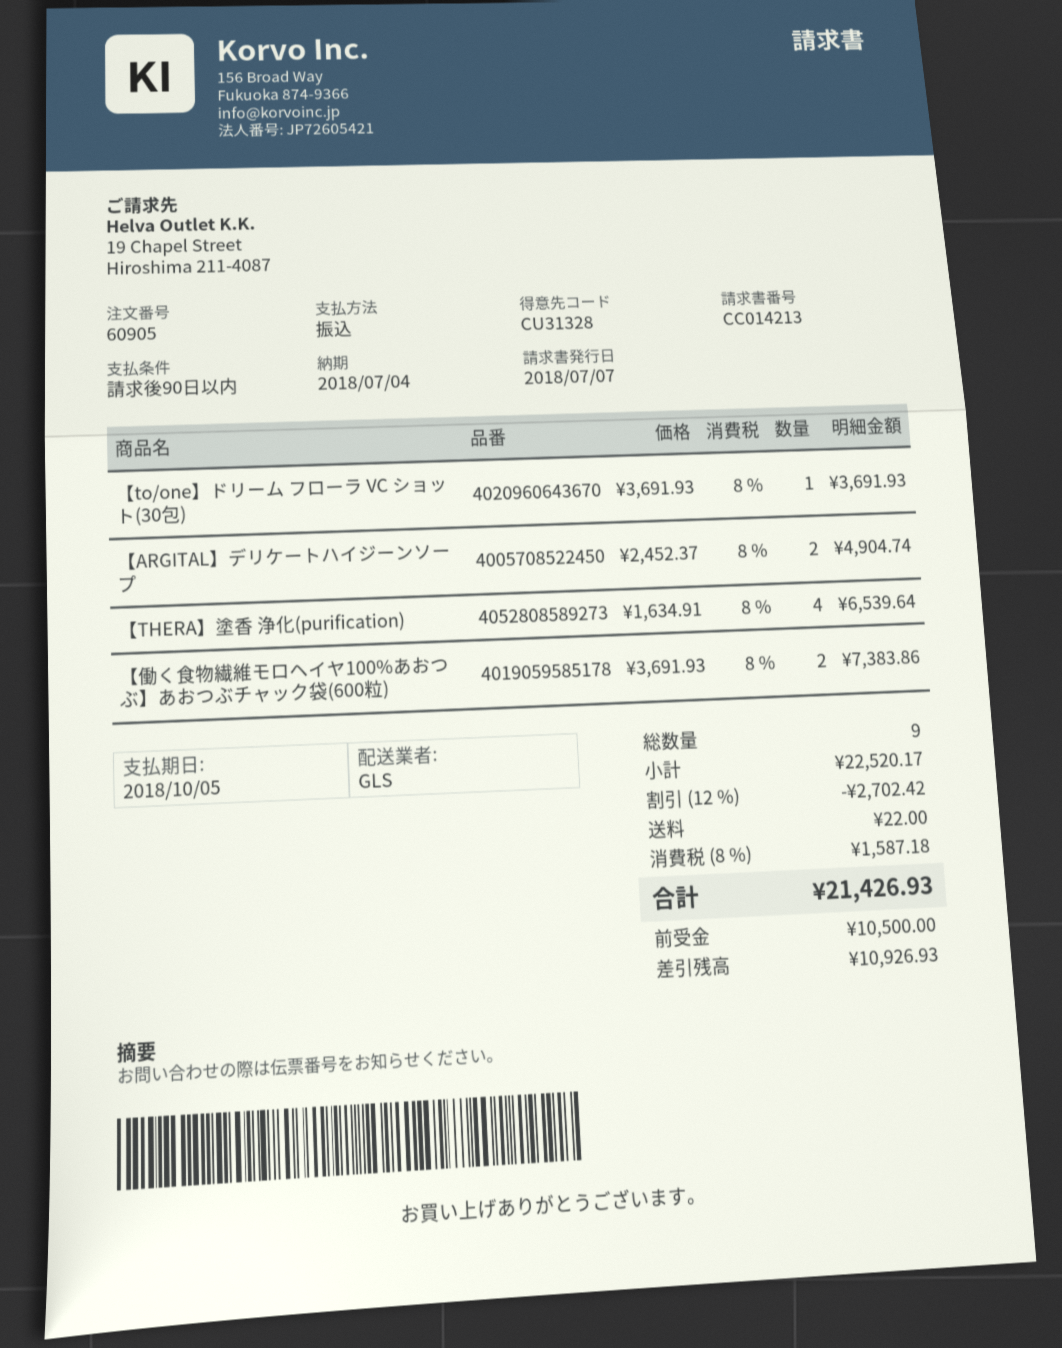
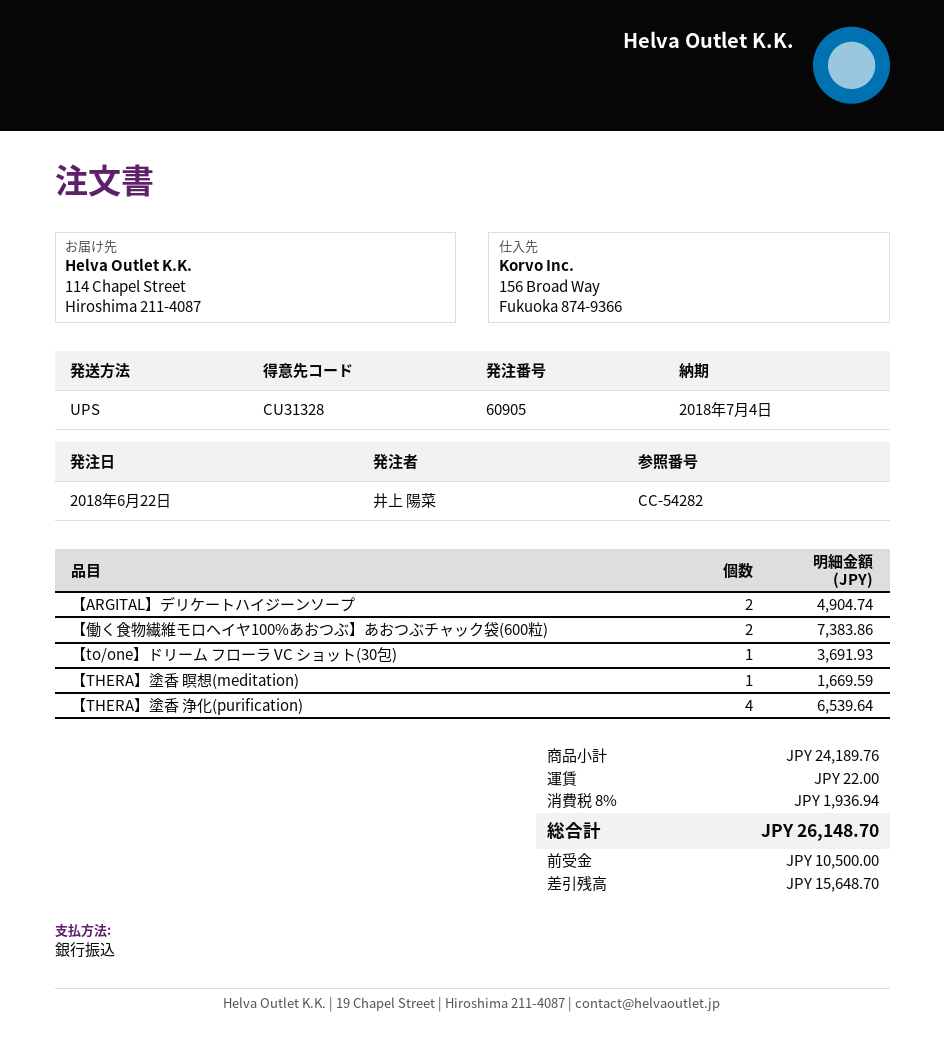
shipping method: GLS -> UPS
【THERA】塗香 瞑想(meditation): none -> 1 for 1669.59
subtotal: 22520.17 -> 24189.76
discount: 12% = 2702.42 -> none
tax: 8% = 1587.18 -> 8% = 1936.94
total: 21426.93 -> 26148.70
balance: 10926.93 -> 15648.70

